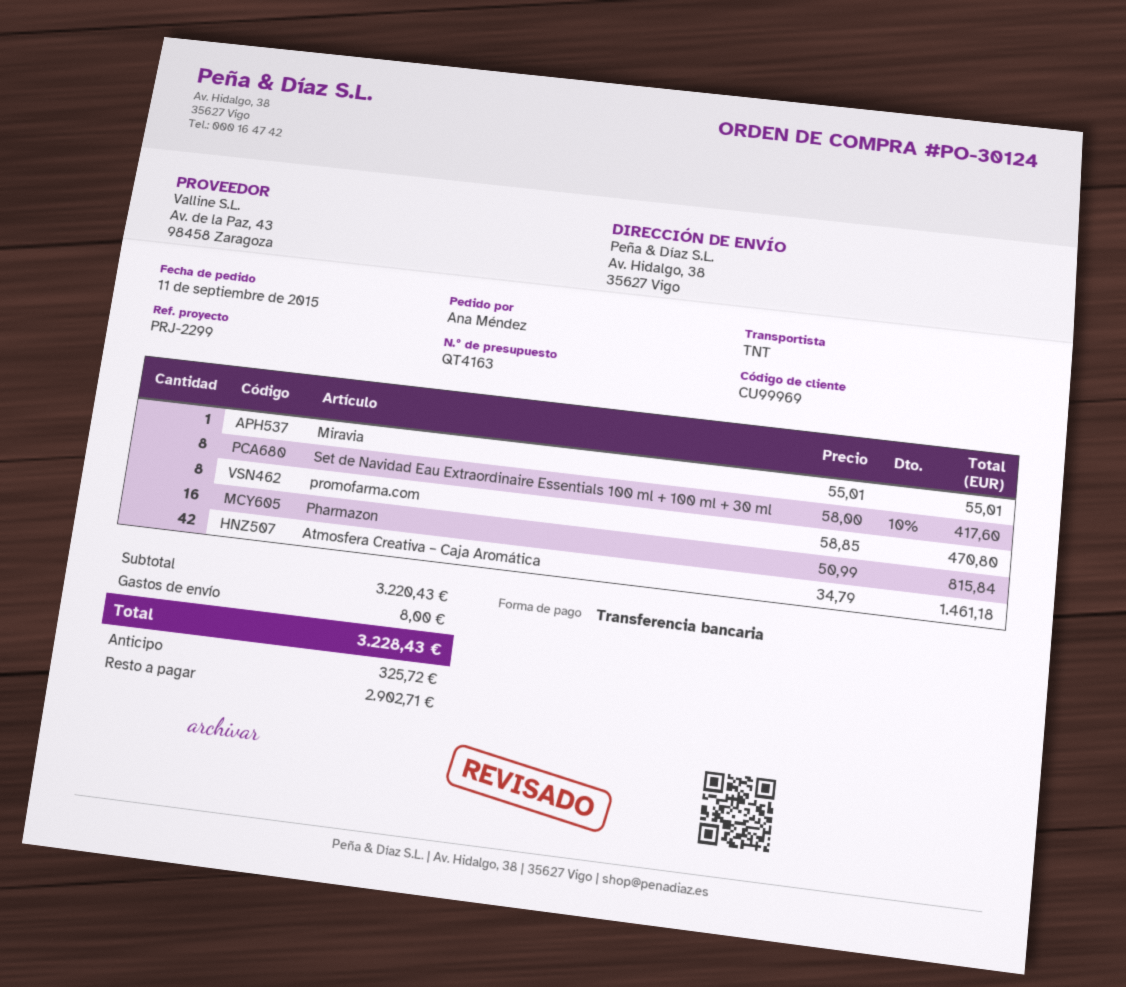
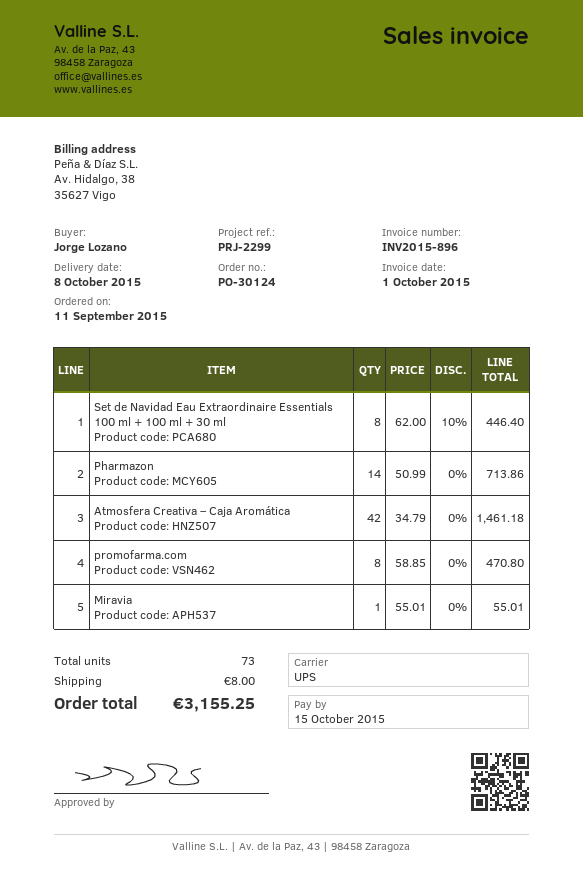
ordered by: Ana Méndez -> Jorge Lozano
shipping method: TNT -> UPS
Set de Navidad Eau Extraordinaire Essentials 100 ml + 100 ml + 30 ml: 8 x 58.00 - 10% = 417.60 -> 8 x 62.00 - 10% = 446.40
Pharmazon: 16 x 50.99 = 815.84 -> 14 x 50.99 = 713.86
total: 3228.43 -> 3155.25

